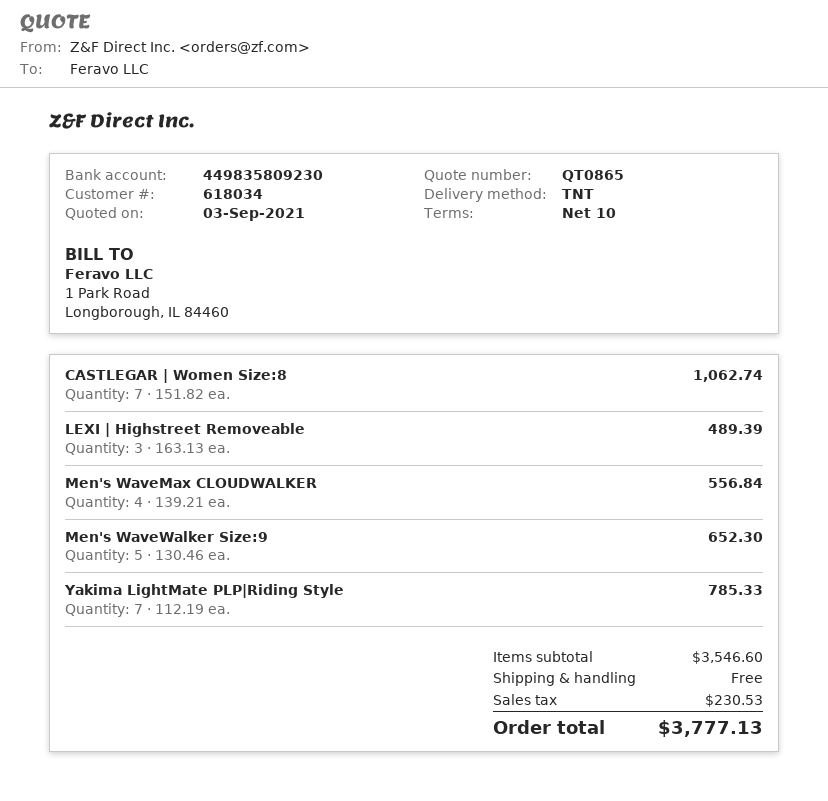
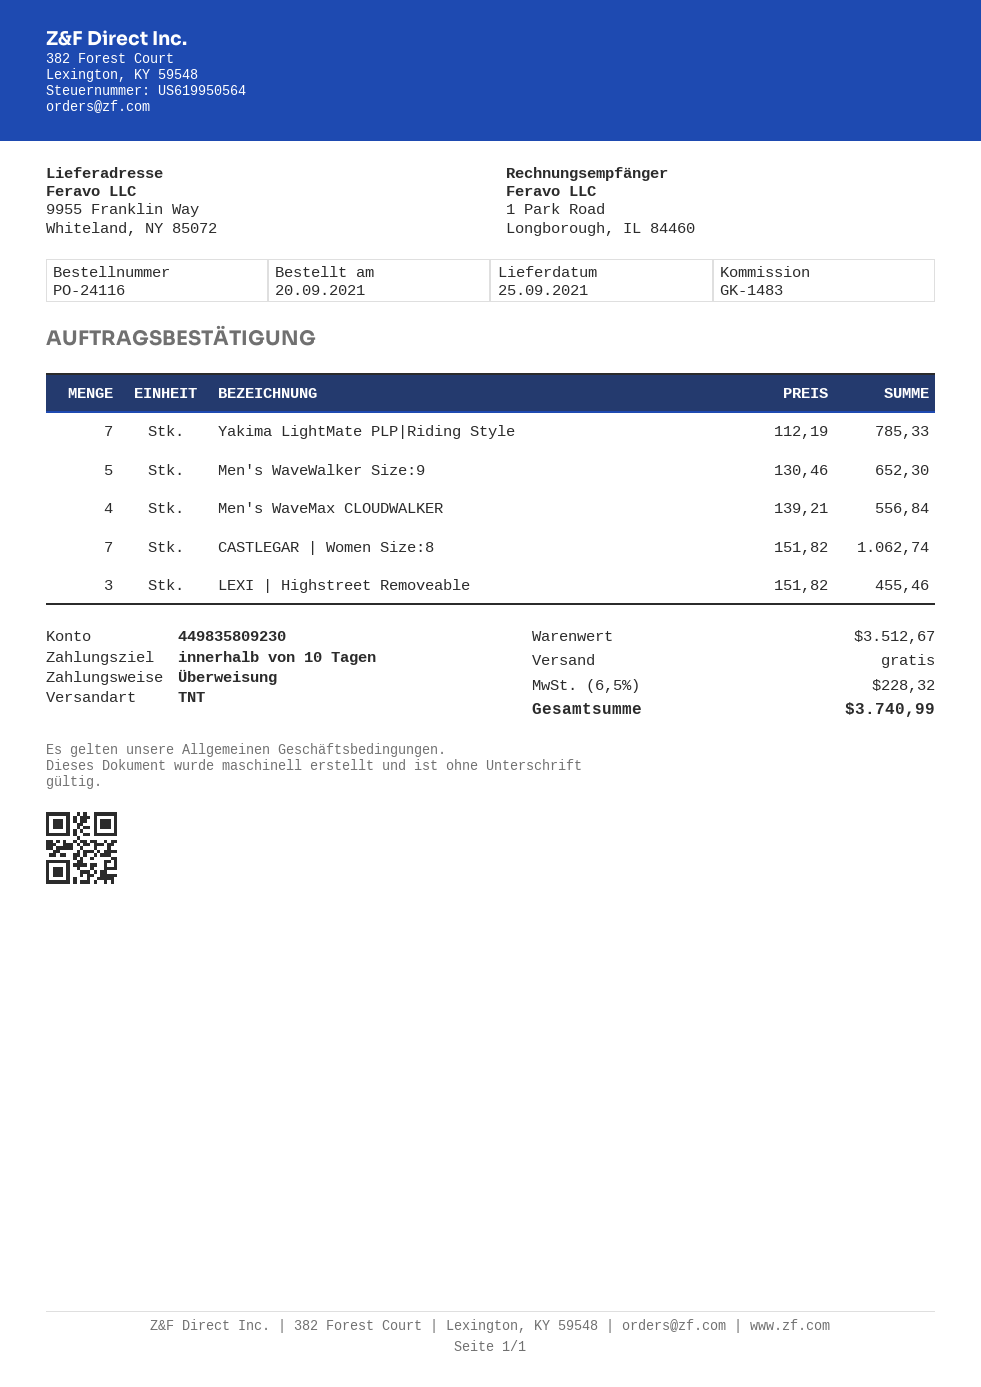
LEXI | Highstreet Removeable: 3 x 163.13 = 489.39 -> 3 x 151.82 = 455.46
subtotal: 3546.60 -> 3512.67
tax: 230.53 -> 228.32
total: 3777.13 -> 3740.99

